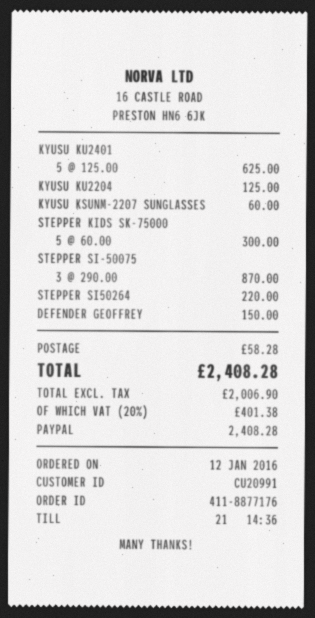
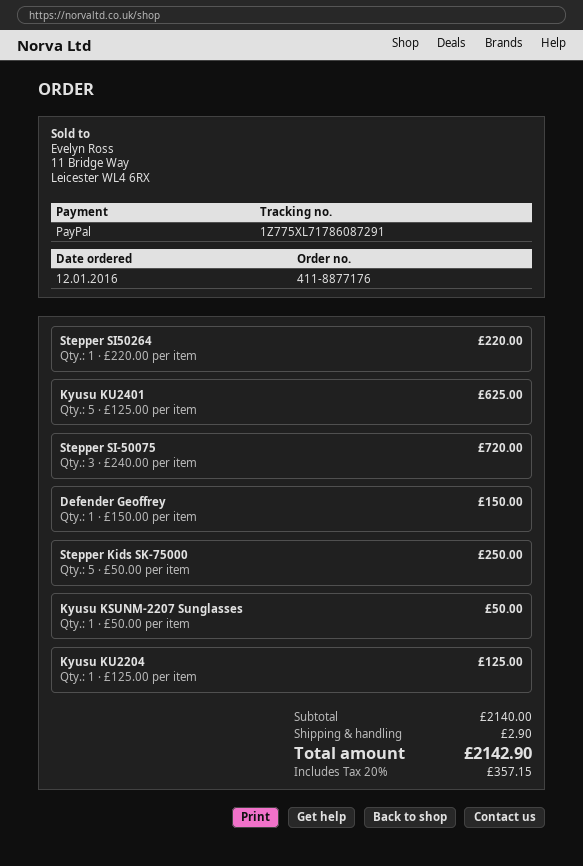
KYUSU KSUNM-2207 SUNGLASSES: 1 x 60.00 = 60.00 -> 1 x 50.00 = 50.00
STEPPER KIDS SK-75000: 5 x 60.00 = 300.00 -> 5 x 50.00 = 250.00
STEPPER SI-50075: 3 x 290.00 = 870.00 -> 3 x 240.00 = 720.00
shipping: 58.28 -> 2.90
tax: 20% = 401.38 -> 20% = 357.15
total: 2408.28 -> 2142.90

